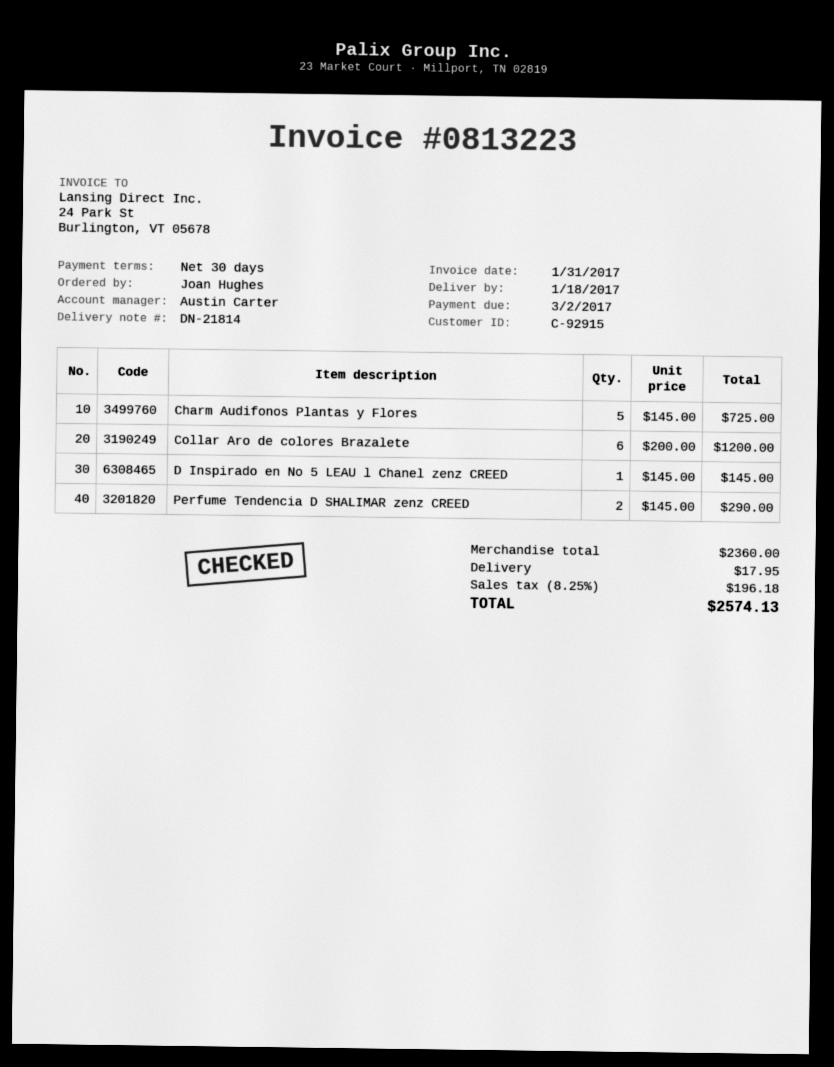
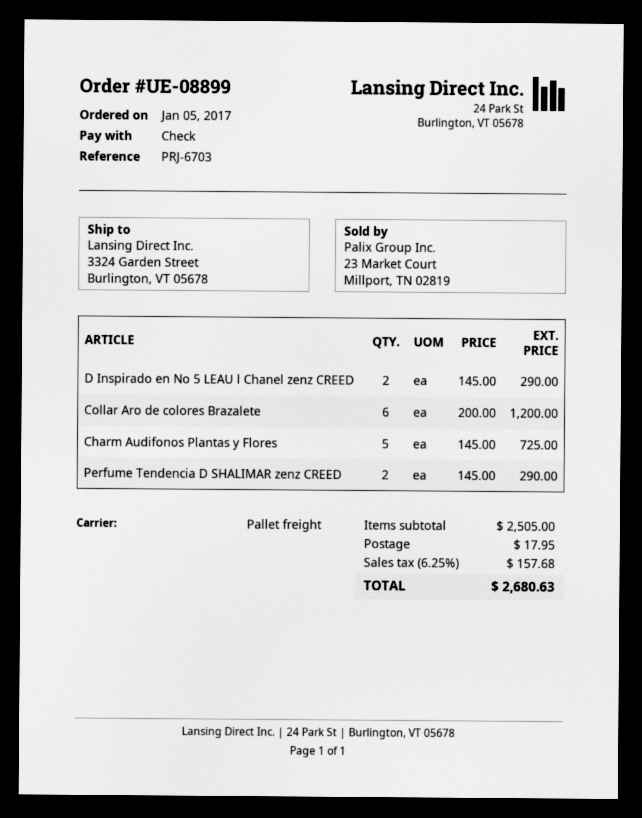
D Inspirado en No 5 LEAU l Chanel zenz CREED: 1 x 145.00 = 145.00 -> 2 x 145.00 = 290.00
subtotal: 2360.00 -> 2505.00
tax: 8.25% = 196.18 -> 6.25% = 157.68
total: 2574.13 -> 2680.63

